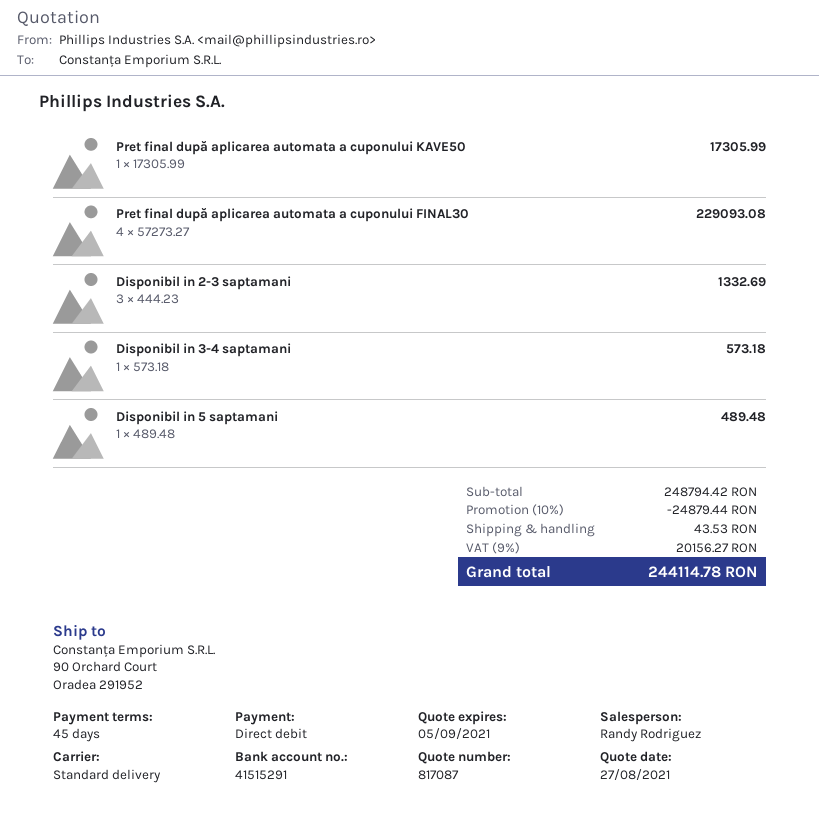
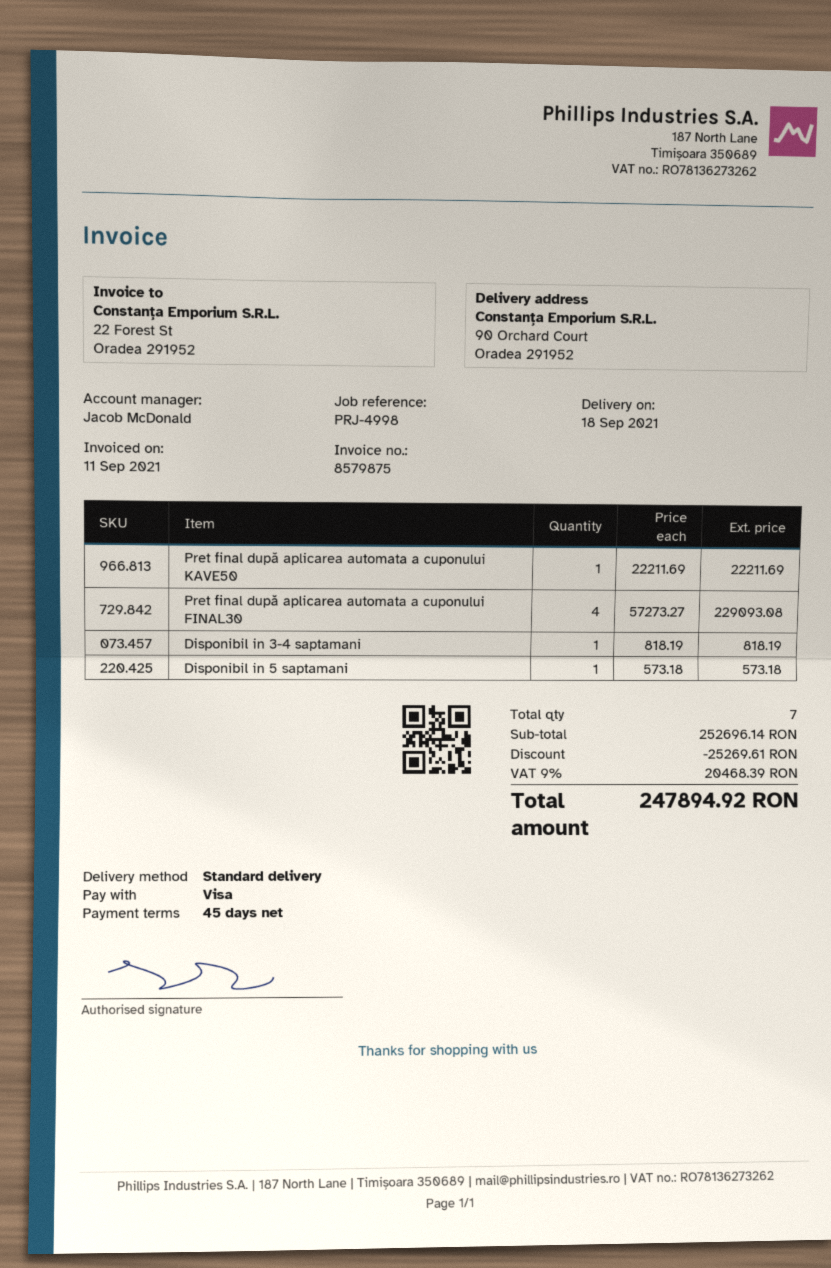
sales rep: Randy Rodriguez -> Jacob McDonald
payment method: direct debit -> Visa
Pret final după aplicarea automata a cuponului KAVE50: 1 x 17305.99 = 17305.99 -> 1 x 22211.69 = 22211.69
Disponibil in 2-3 saptamani: 3 x 444.23 = 1332.69 -> none
Disponibil in 3-4 saptamani: 1 x 573.18 = 573.18 -> 1 x 818.19 = 818.19
Disponibil in 5 saptamani: 1 x 489.48 = 489.48 -> 1 x 573.18 = 573.18
subtotal: 248794.42 -> 252696.14
discount: 24879.44 -> 25269.61
shipping: 43.53 -> none
tax: 9% = 20156.27 -> 9% = 20468.39
total: 244114.78 -> 247894.92

